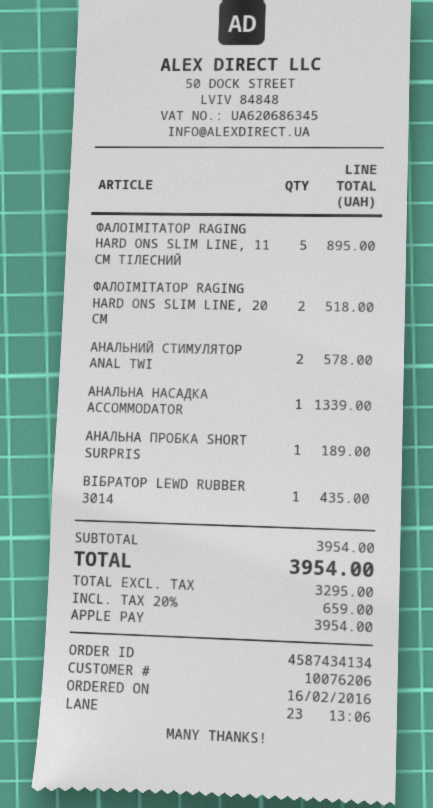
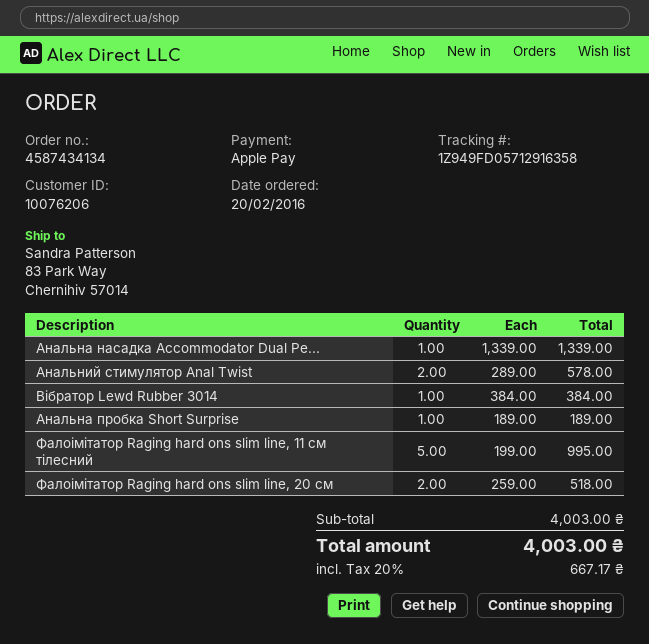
order date: 2016-02-16 -> 2016-02-20
ФАЛОІМІТАТОР RAGING HARD ONS SLIM LINE, 11 СМ ТІЛЕСНИЙ: 5 for 895.00 -> 5 for 995.00
ВІБРАТОР LEWD RUBBER 3014: 1 for 435.00 -> 1 for 384.00
subtotal: 3954.00 -> 4003.00
tax: 20% = 659.00 -> 20% = 667.17
total: 3954.00 -> 4003.00

